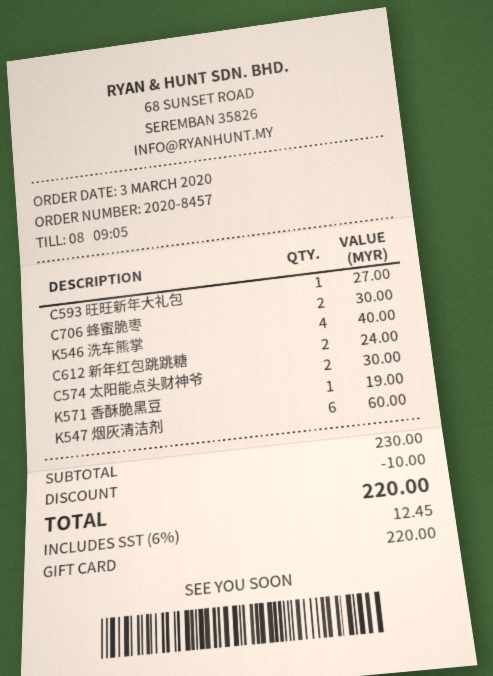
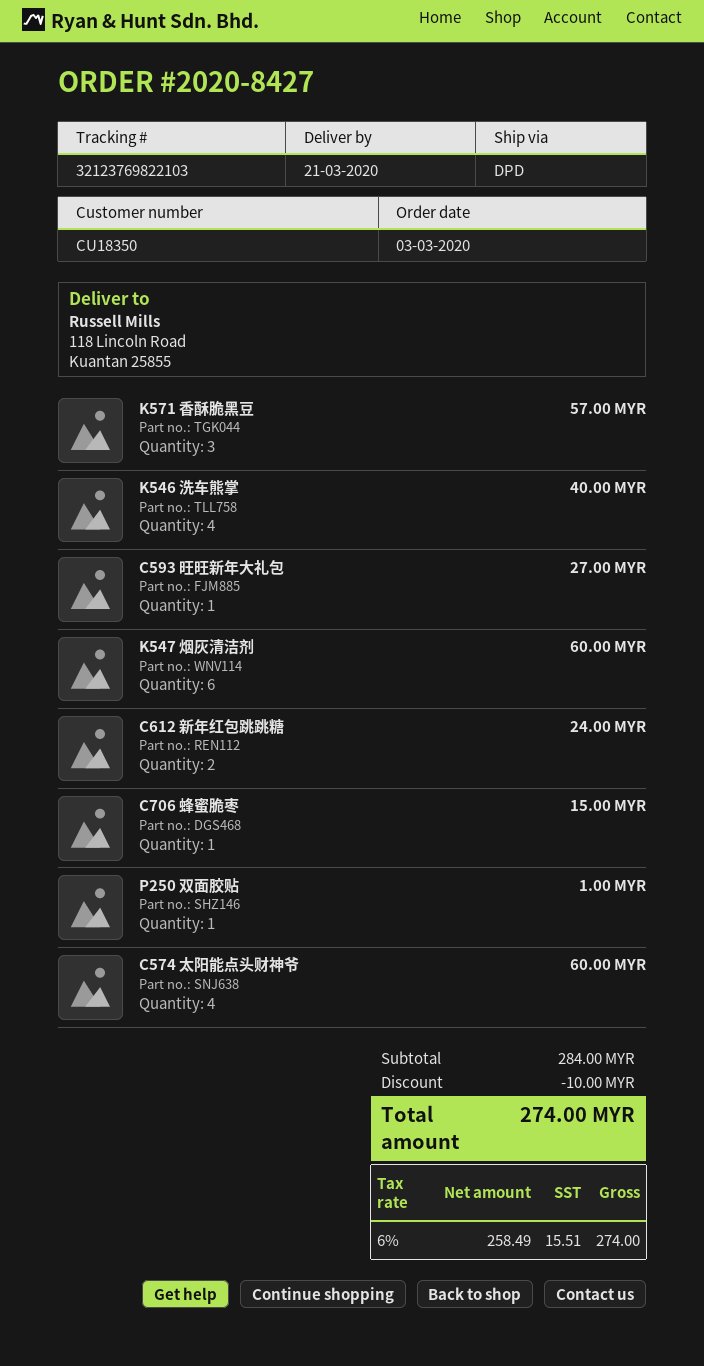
order number: 2020-8457 -> 2020-8427
C706 蜂蜜脆枣: 2 for 30.00 -> 1 for 15.00
C574 太阳能点头财神爷: 2 for 30.00 -> 4 for 60.00
K571 香酥脆黑豆: 1 for 19.00 -> 3 for 57.00
P250 双面胶贴: none -> 1 for 1.00
subtotal: 230.00 -> 284.00
tax: 6% = 12.45 -> 6% = 15.51
total: 220.00 -> 274.00

